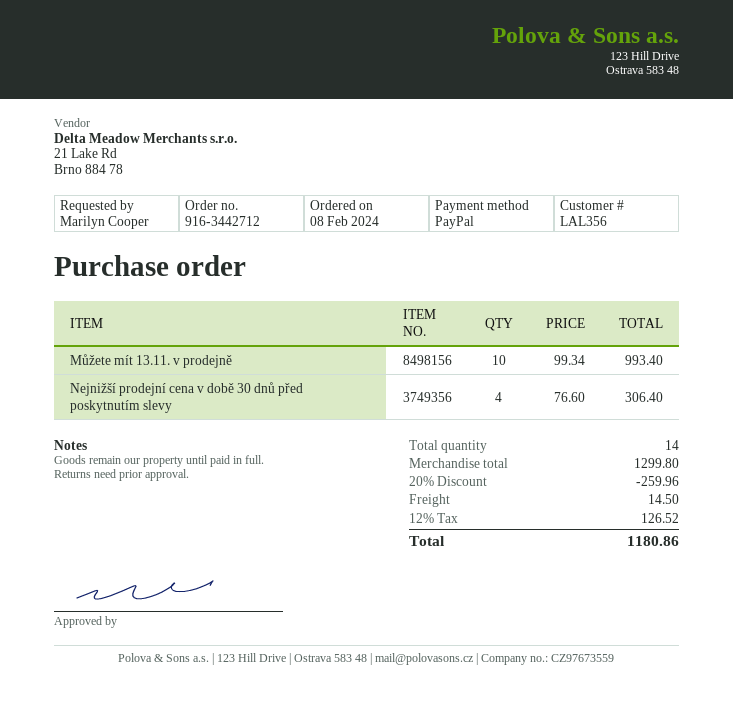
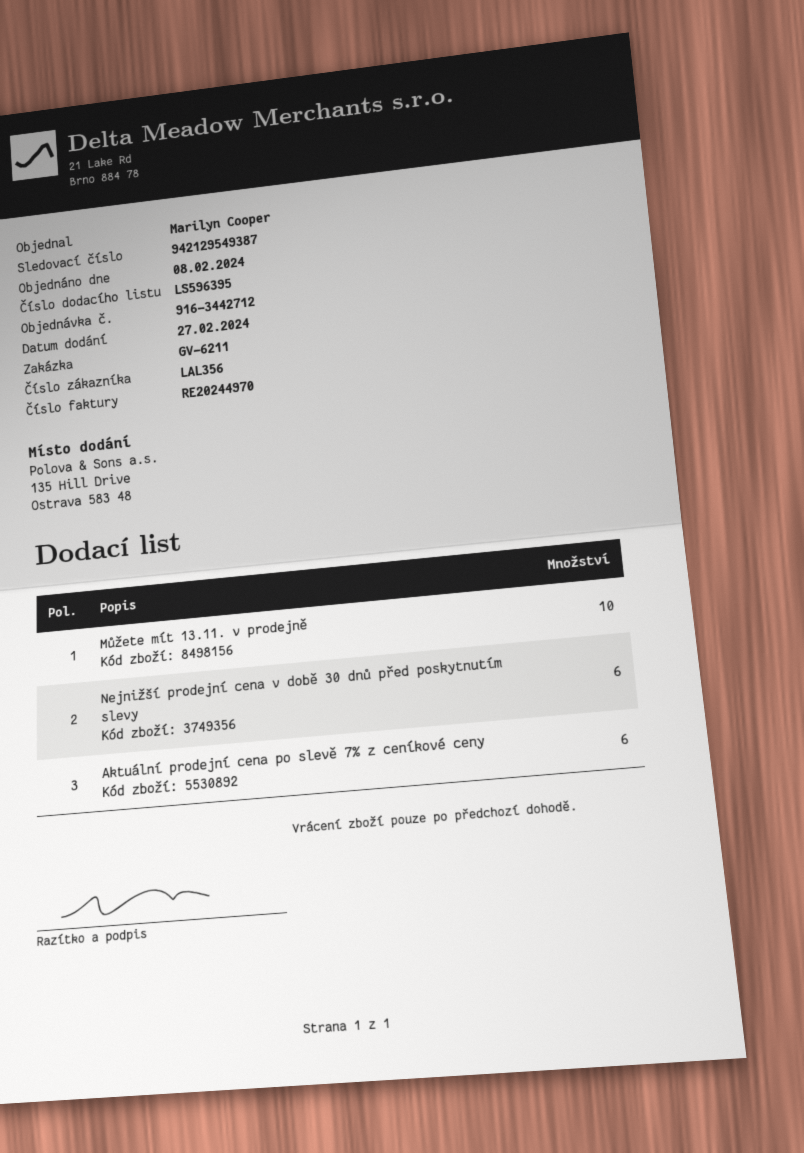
Nejnižší prodejní cena v době 30 dnů před poskytnutím slevy: 4 -> 6
Aktuální prodejní cena po slevě 7% z ceníkové ceny: none -> 6

